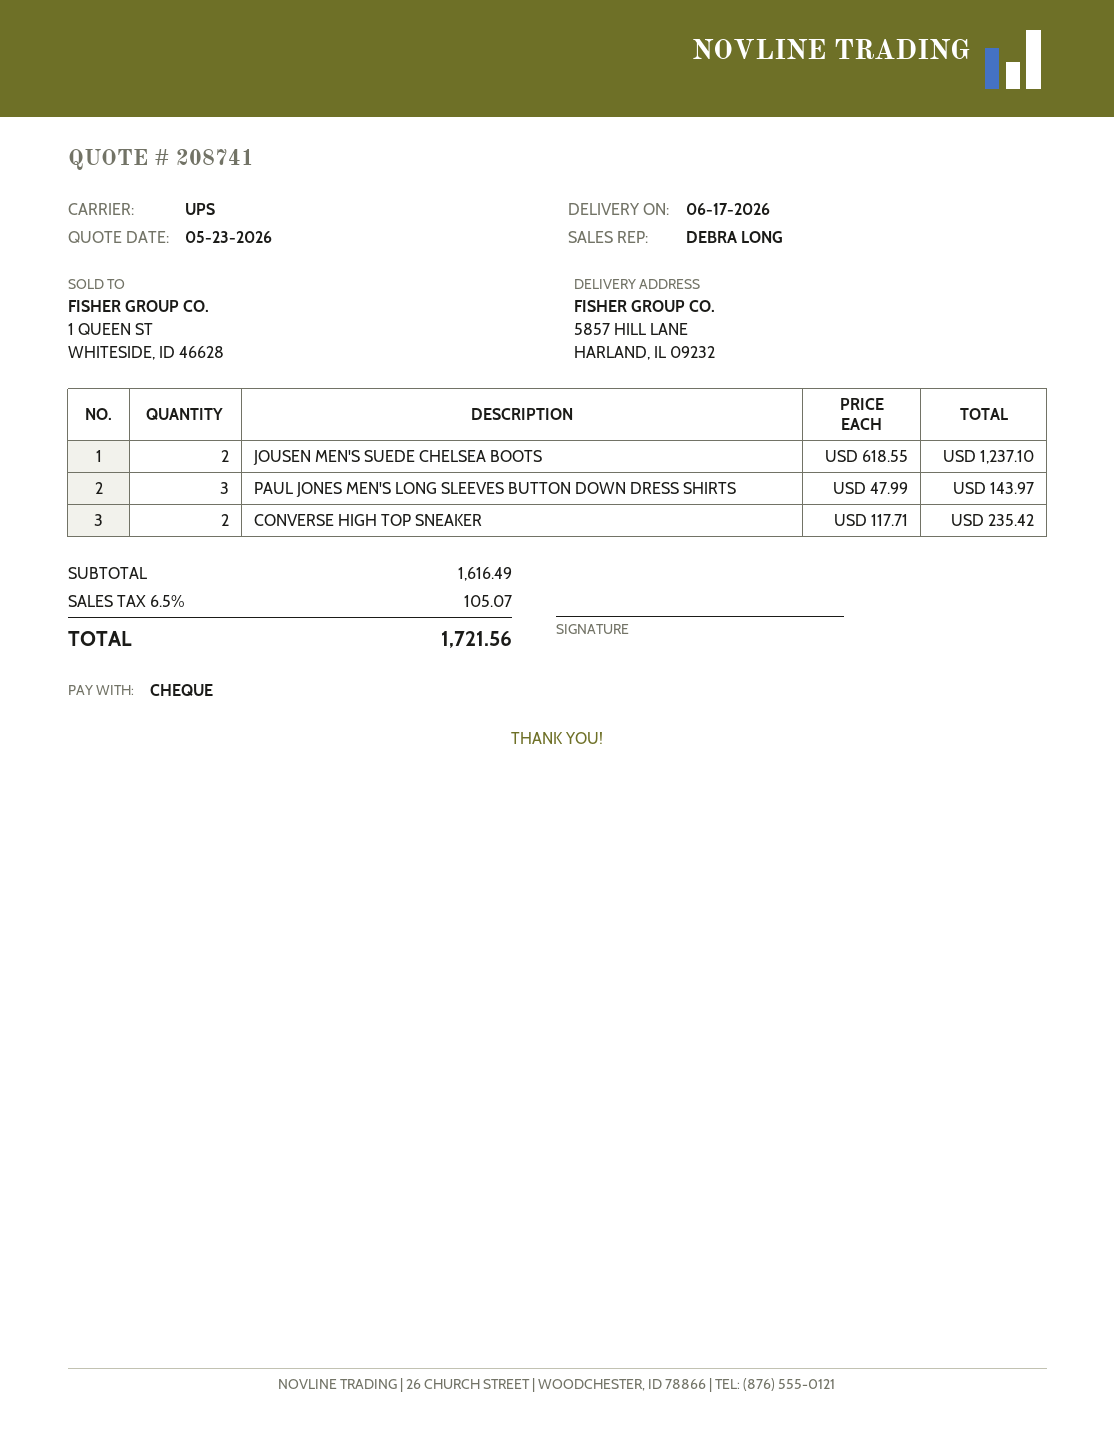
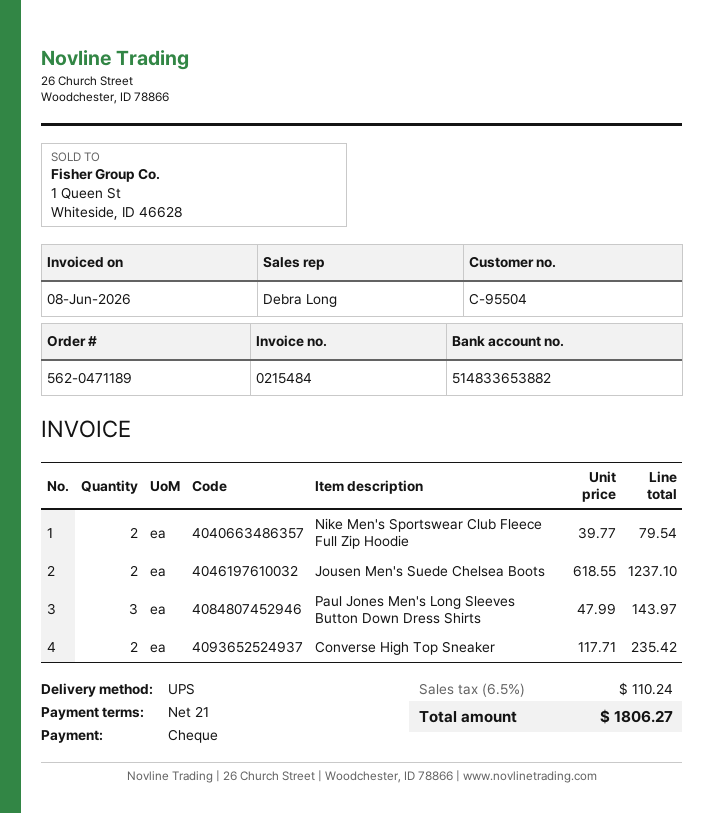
Nike Men's Sportswear Club Fleece Full Zip Hoodie: none -> 2 x 39.77 = 79.54
tax: 6.5% = 105.07 -> 6.5% = 110.24
total: 1721.56 -> 1806.27

